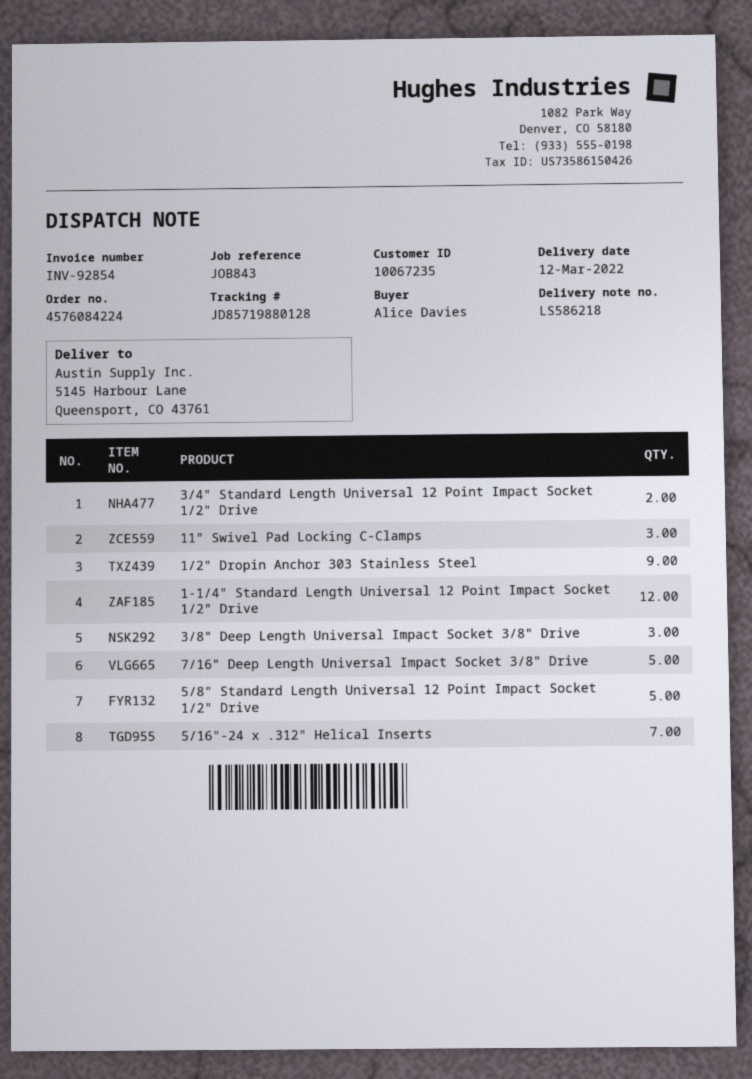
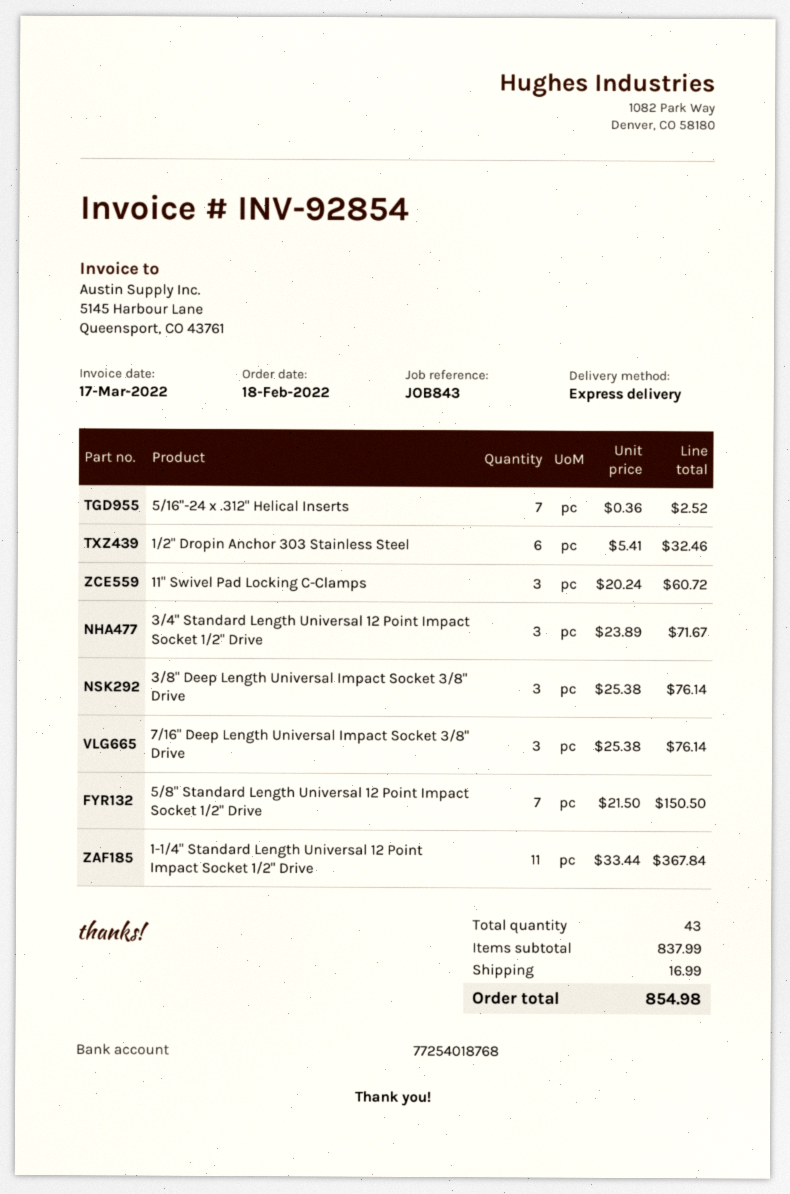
3/4" Standard Length Universal 12 Point Impact Socket 1/2" Drive: 2 -> 3
1/2" Dropin Anchor 303 Stainless Steel: 9 -> 6
1-1/4" Standard Length Universal 12 Point Impact Socket 1/2" Drive: 12 -> 11
7/16" Deep Length Universal Impact Socket 3/8" Drive: 5 -> 3
5/8" Standard Length Universal 12 Point Impact Socket 1/2" Drive: 5 -> 7

